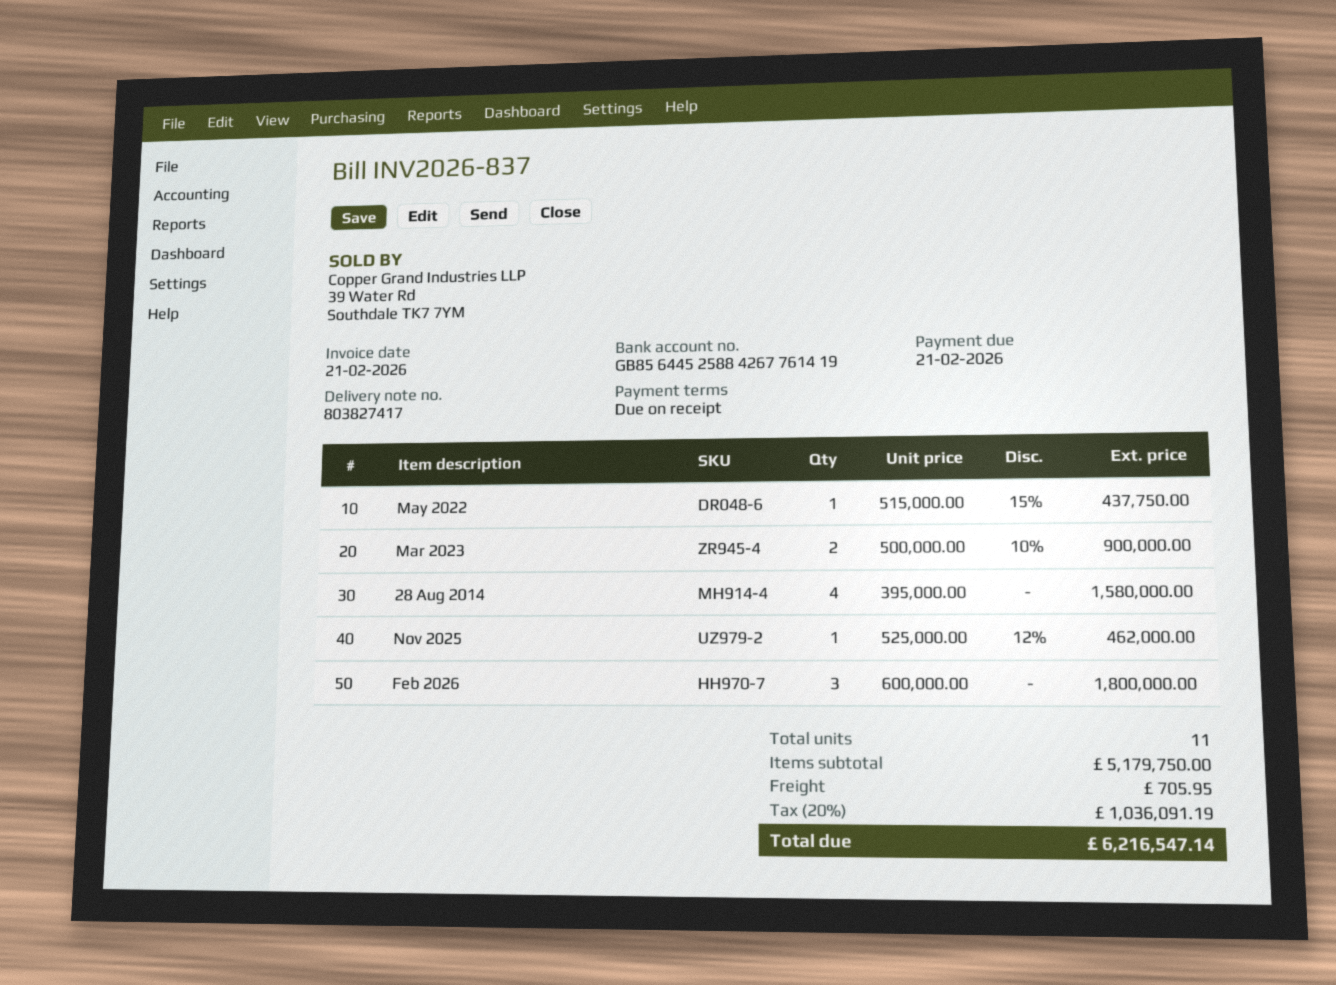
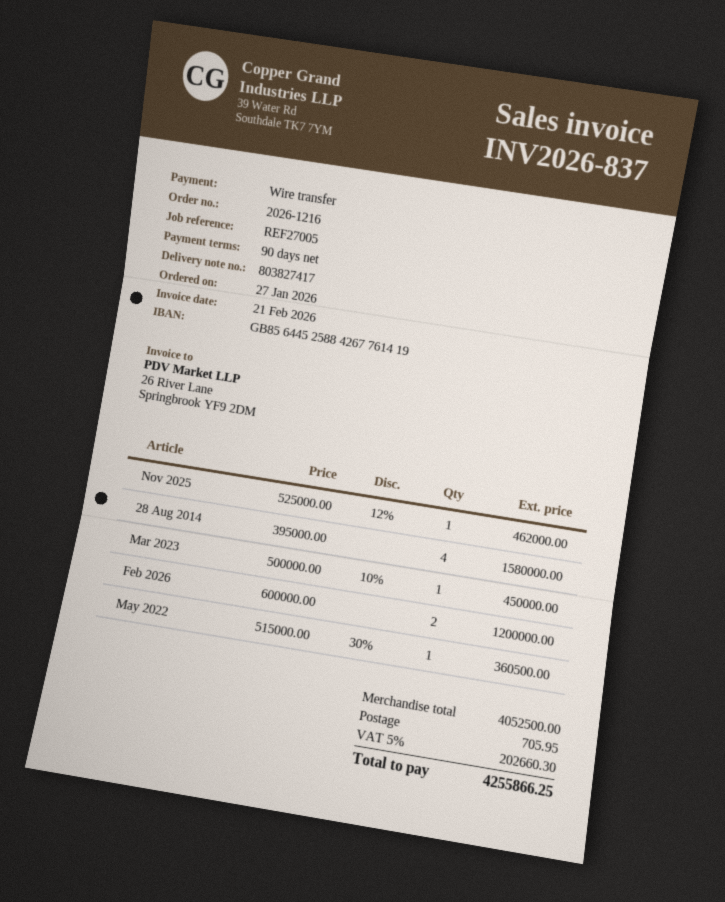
payment terms: on receipt -> 90 days
May 2022: 1 x 515000.00 - 15% = 437750.00 -> 1 x 515000.00 - 30% = 360500.00
Mar 2023: 2 x 500000.00 - 10% = 900000.00 -> 1 x 500000.00 - 10% = 450000.00
Feb 2026: 3 x 600000.00 = 1800000.00 -> 2 x 600000.00 = 1200000.00
subtotal: 5179750.00 -> 4052500.00
tax: 20% = 1036091.19 -> 5% = 202660.30
total: 6216547.14 -> 4255866.25

